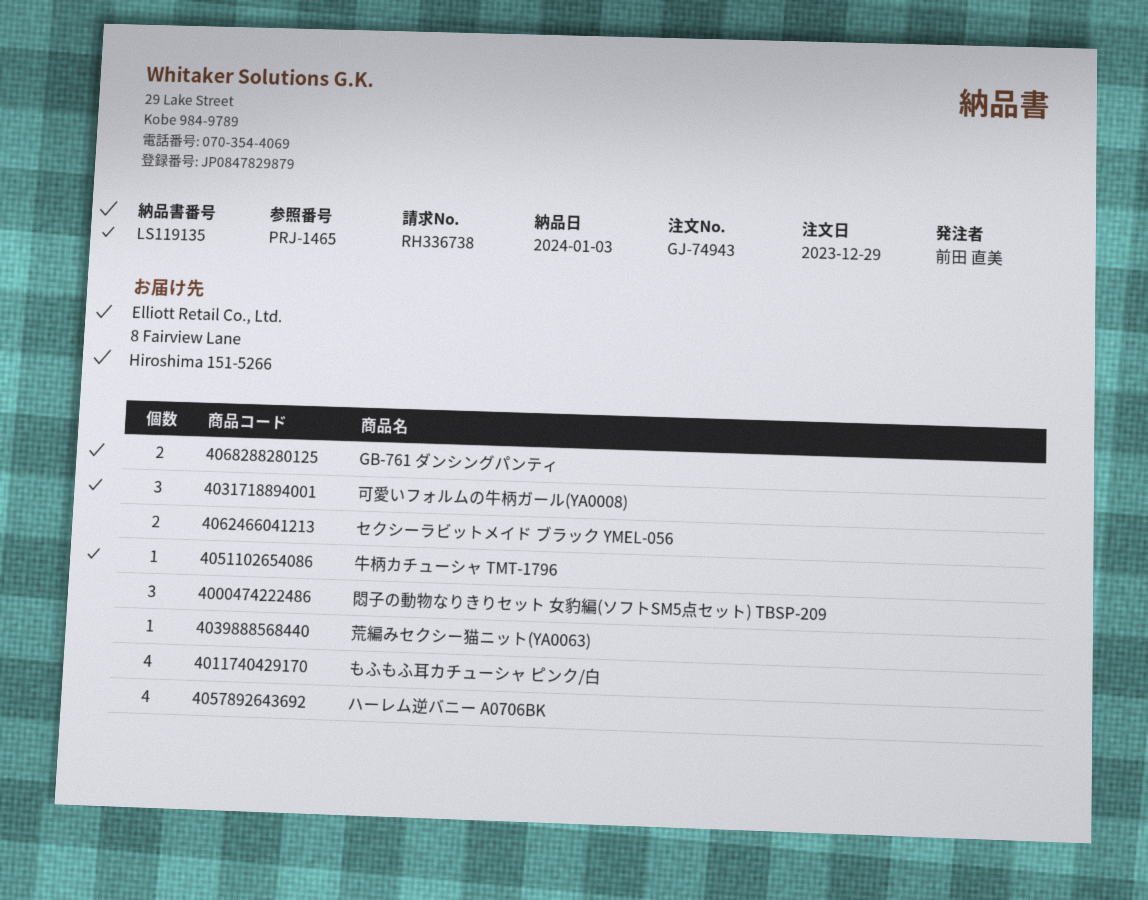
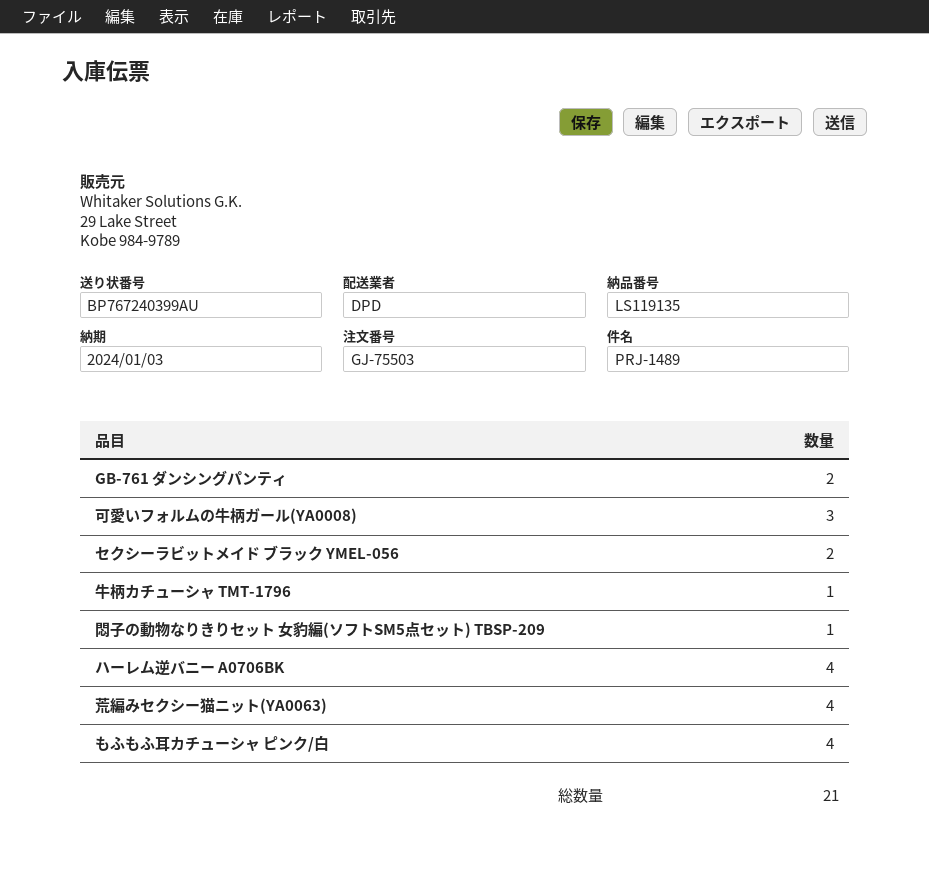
order number: GJ-74943 -> GJ-75503
reference: PRJ-1465 -> PRJ-1489
悶子の動物なりきりセット 女豹編(ソフトSM5点セット) TBSP-209: 3 -> 1
荒編みセクシー猫ニット(YA0063): 1 -> 4

